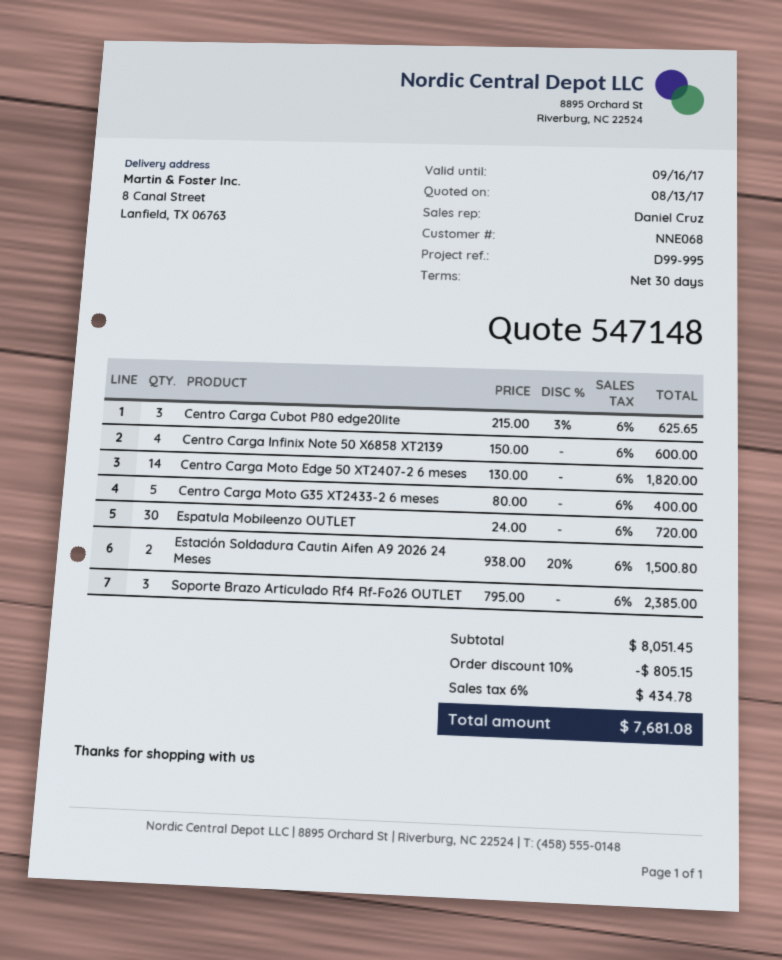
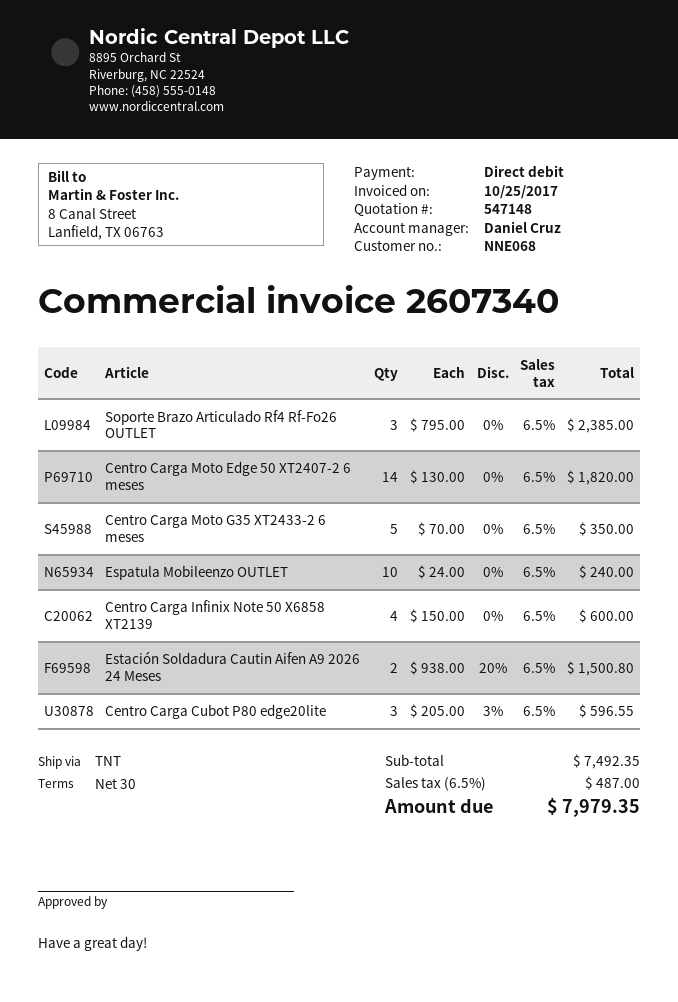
Centro Carga Cubot P80 edge20lite: 3 x 215.00 - 3% = 625.65 -> 3 x 205.00 - 3% = 596.55
Centro Carga Moto G35 XT2433-2 6 meses: 5 x 80.00 = 400.00 -> 5 x 70.00 = 350.00
Espatula Mobileenzo OUTLET: 30 x 24.00 = 720.00 -> 10 x 24.00 = 240.00
subtotal: 8051.45 -> 7492.35
discount: 10% = 805.15 -> none
tax: 6% = 434.78 -> 6.5% = 487.00
total: 7681.08 -> 7979.35

